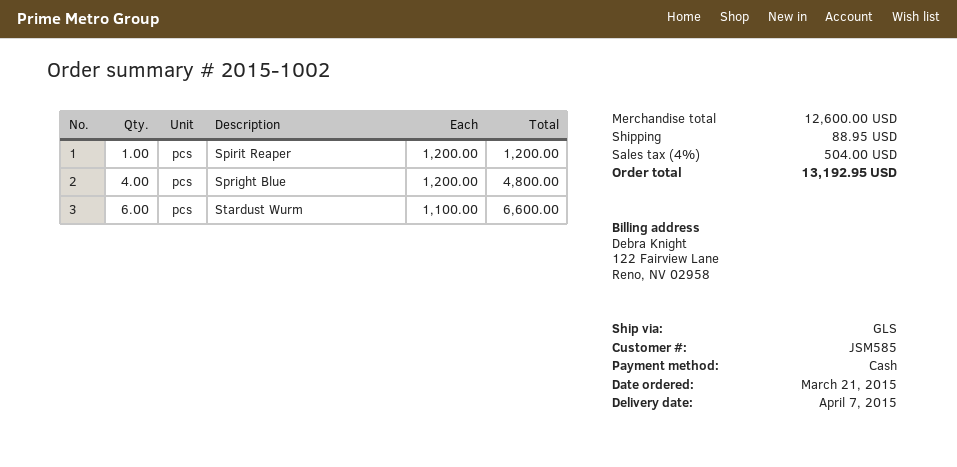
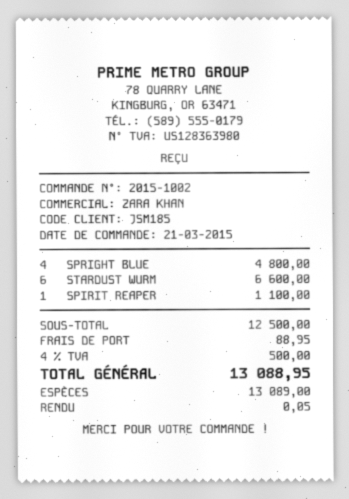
customer number: JSM585 -> JSM185
Spirit Reaper: 1 for 1200.00 -> 1 for 1100.00
subtotal: 12600.00 -> 12500.00
tax: 4% = 504.00 -> 4% = 500.00
total: 13192.95 -> 13088.95

